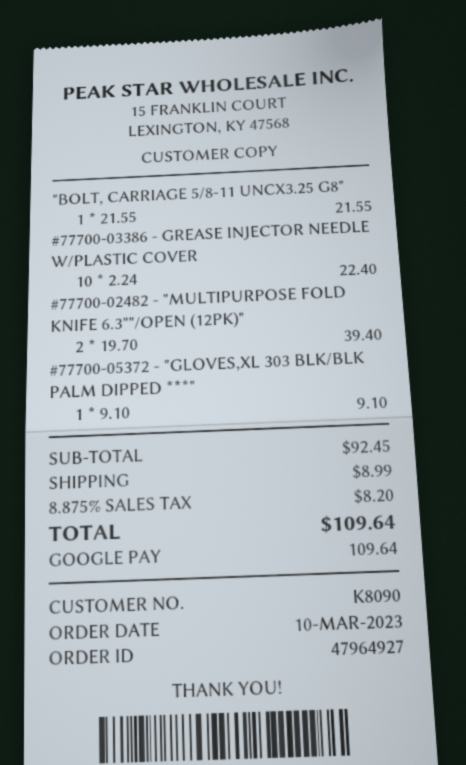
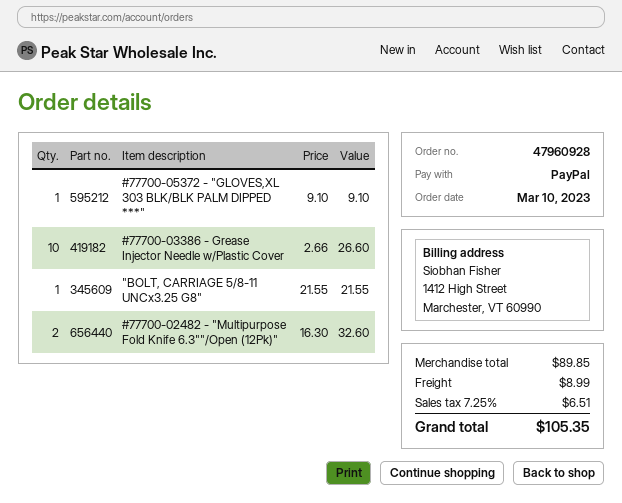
order number: 47964927 -> 47960928
payment method: Google Pay -> PayPal
#77700-03386 - GREASE INJECTOR NEEDLE W/PLASTIC COVER: 10 x 2.24 = 22.40 -> 10 x 2.66 = 26.60
#77700-02482 - "MULTIPURPOSE FOLD KNIFE 6.3""/OPEN (12PK)": 2 x 19.70 = 39.40 -> 2 x 16.30 = 32.60
subtotal: 92.45 -> 89.85
tax: 8.875% = 8.20 -> 7.25% = 6.51
total: 109.64 -> 105.35

